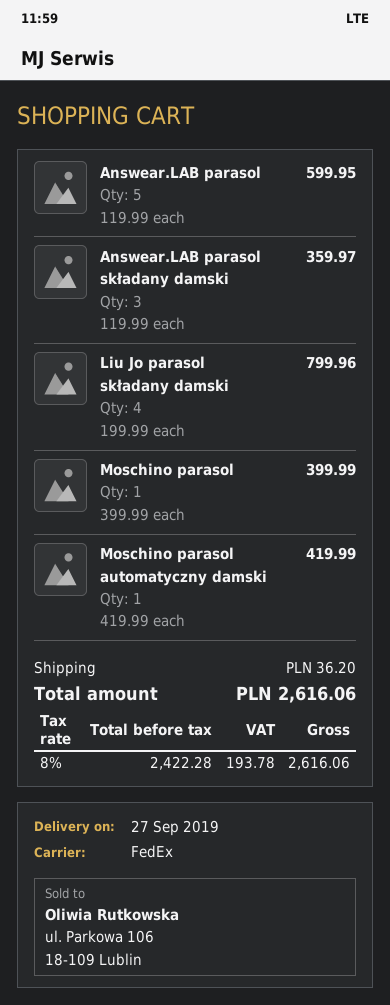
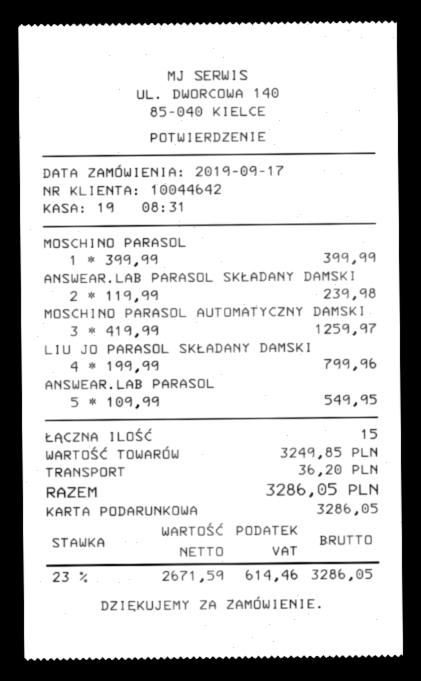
Answear.LAB parasol: 5 x 119.99 = 599.95 -> 5 x 109.99 = 549.95
Answear.LAB parasol składany damski: 3 x 119.99 = 359.97 -> 2 x 119.99 = 239.98
Moschino parasol automatyczny damski: 1 x 419.99 = 419.99 -> 3 x 419.99 = 1259.97
net: 2422.28 -> 2671.59
tax: 8% = 193.78 -> 23% = 614.46
total: 2616.06 -> 3286.05

